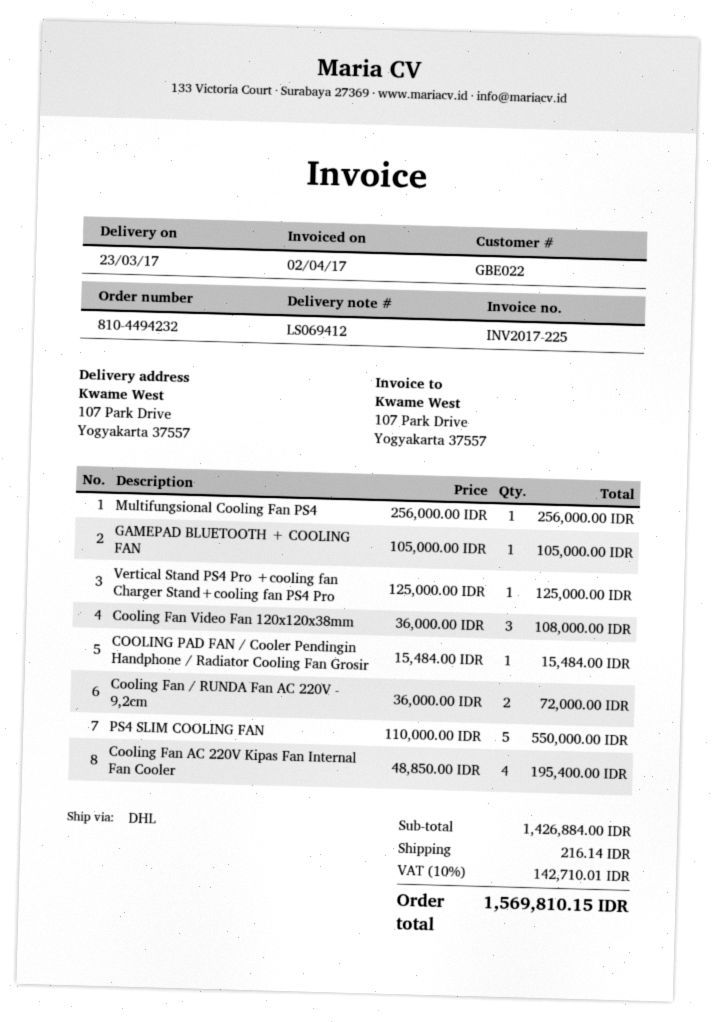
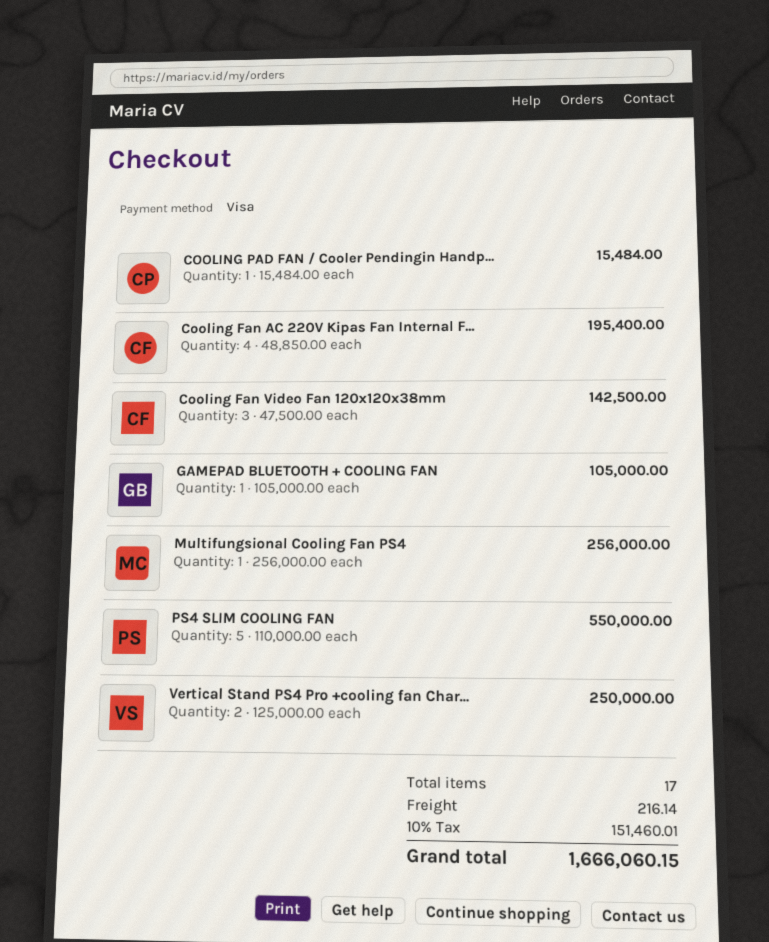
Vertical Stand PS4 Pro +cooling fan Charger Stand+cooling fan PS4 Pro: 1 x 125000.00 = 125000.00 -> 2 x 125000.00 = 250000.00
Cooling Fan Video Fan 120x120x38mm: 3 x 36000.00 = 108000.00 -> 3 x 47500.00 = 142500.00
Cooling Fan / RUNDA Fan AC 220V - 9,2cm: 2 x 36000.00 = 72000.00 -> none
tax: 10% = 142710.01 -> 10% = 151460.01
total: 1569810.15 -> 1666060.15

